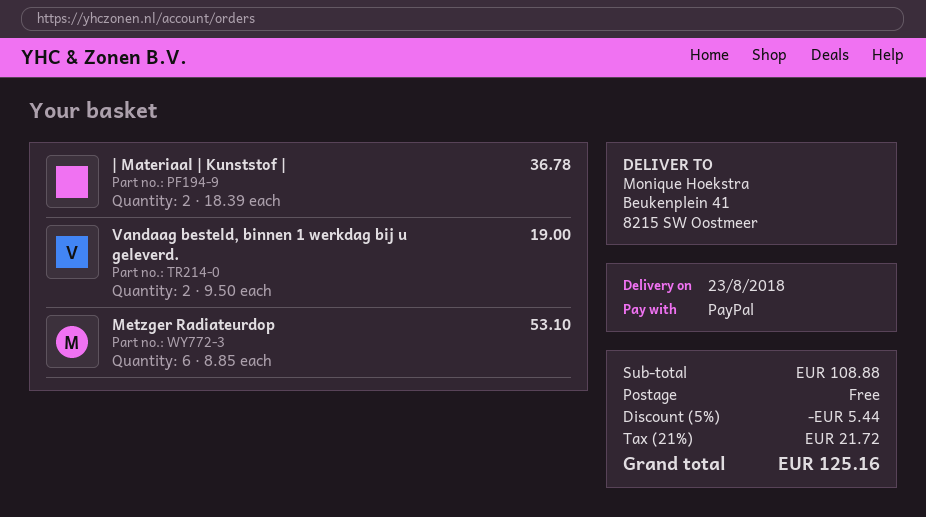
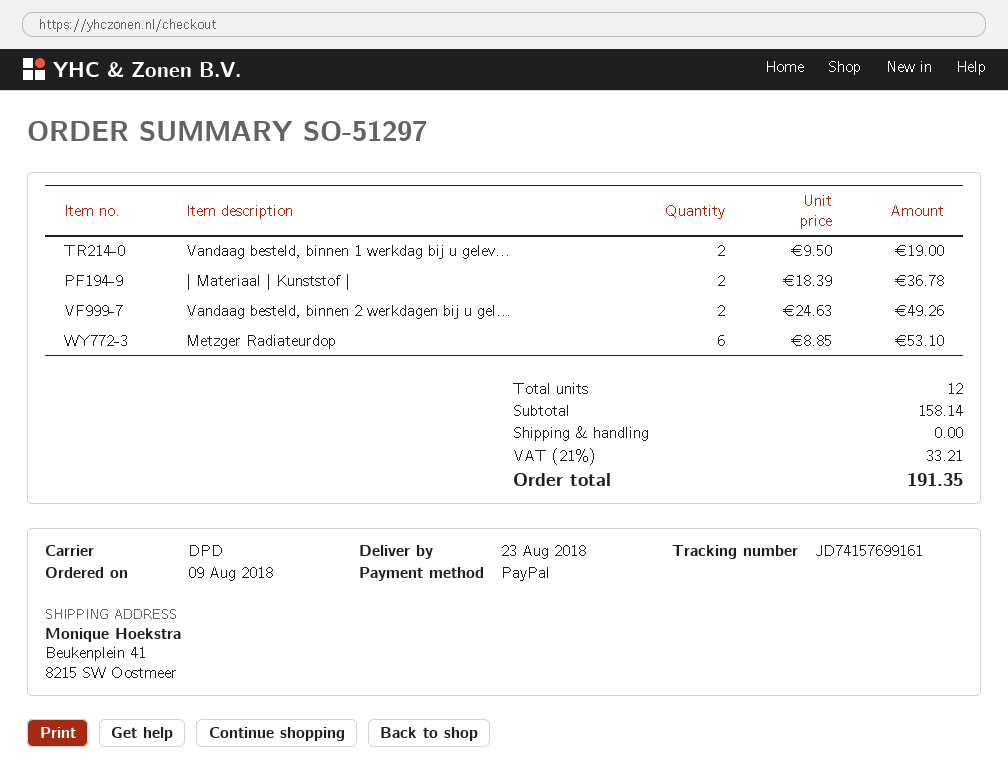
Vandaag besteld, binnen 2 werkdagen bij u gel...: none -> 2 x 24.63 = 49.26
subtotal: 108.88 -> 158.14
discount: 5% = 5.44 -> none
tax: 21% = 21.72 -> 21% = 33.21
total: 125.16 -> 191.35

